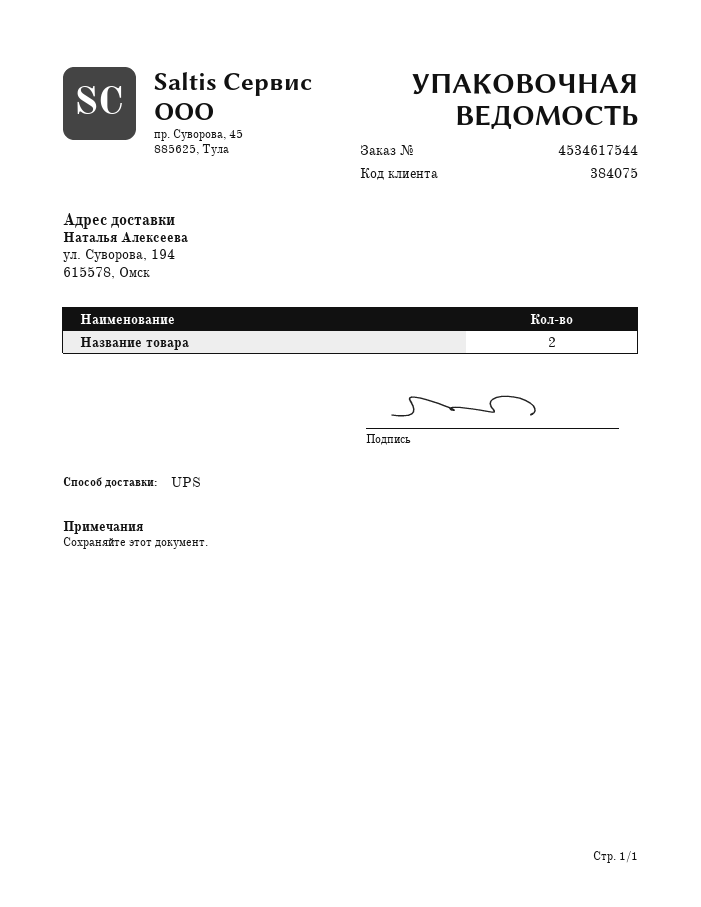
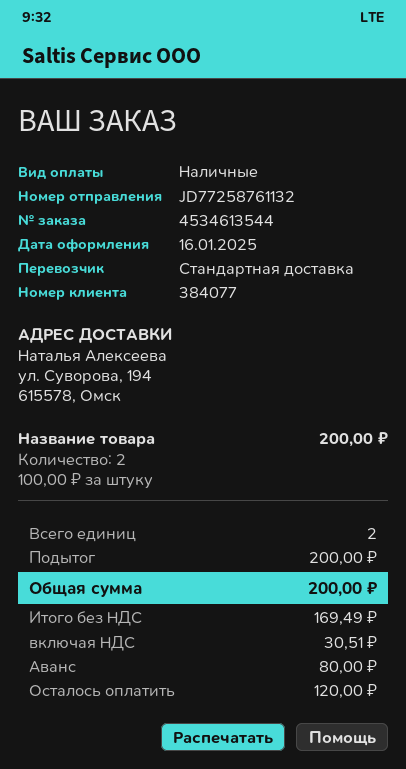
order number: 4534617544 -> 4534613544
customer number: 384075 -> 384077
shipping method: UPS -> standard

